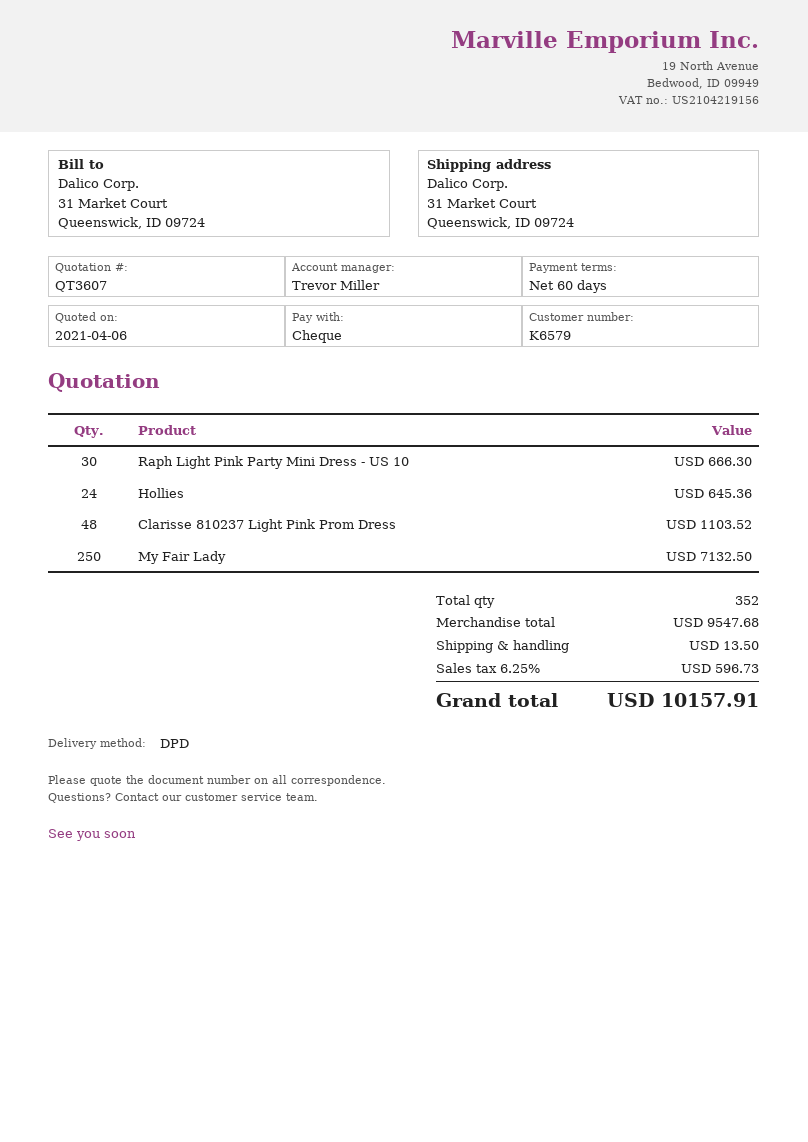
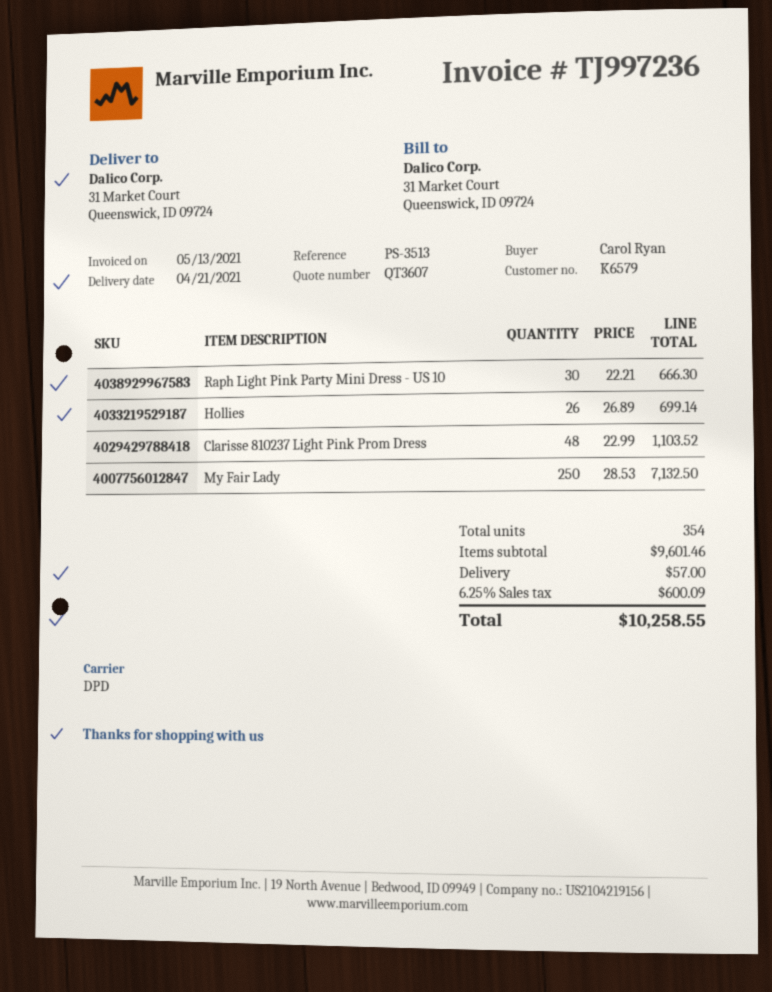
Hollies: 24 for 645.36 -> 26 for 699.14
total quantity: 352 -> 354
subtotal: 9547.68 -> 9601.46
shipping: 13.50 -> 57.00
tax: 6.25% = 596.73 -> 6.25% = 600.09
total: 10157.91 -> 10258.55

